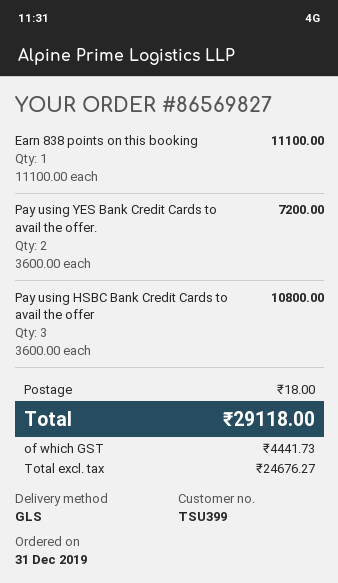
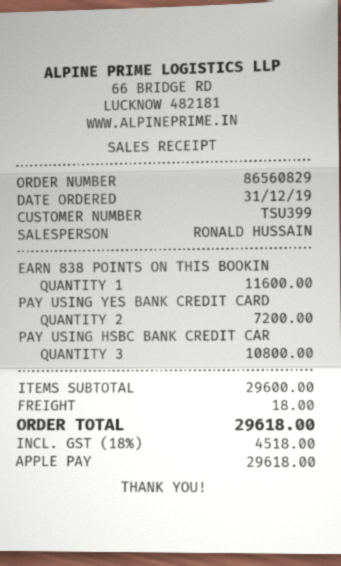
order number: 86569827 -> 86560829
Earn 838 points on this booking: 1 for 11100.00 -> 1 for 11600.00
tax: 4441.73 -> 4518.00
total: 29118.00 -> 29618.00

